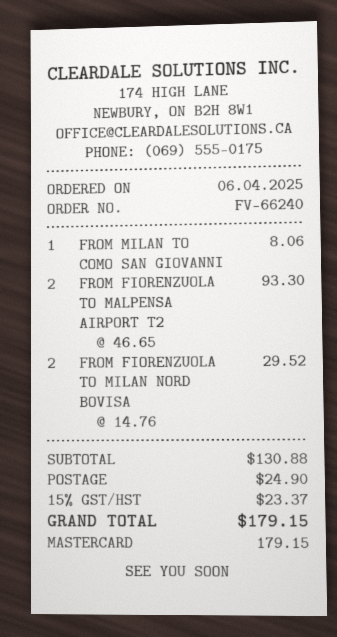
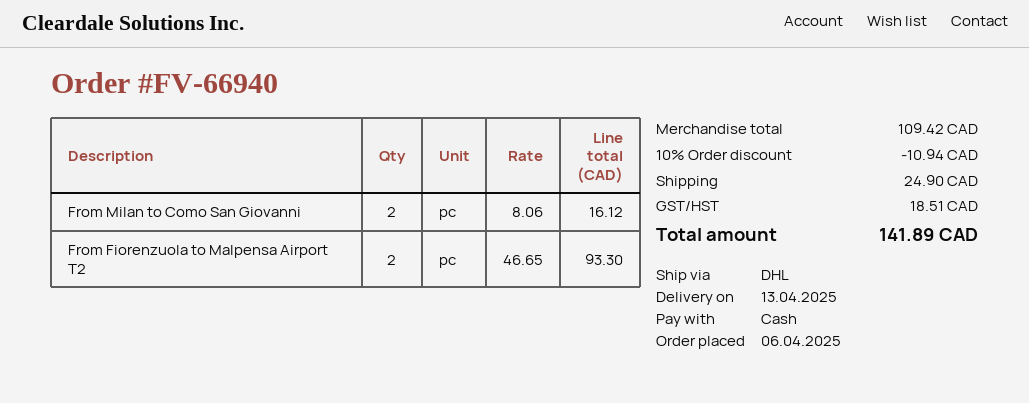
order number: FV-66240 -> FV-66940
payment method: Mastercard -> cash
FROM MILAN TO COMO SAN GIOVANNI: 1 x 8.06 = 8.06 -> 2 x 8.06 = 16.12
FROM FIORENZUOLA TO MILAN NORD BOVISA: 2 x 14.76 = 29.52 -> none
subtotal: 130.88 -> 109.42
discount: none -> 10% = 10.94
tax: 23.37 -> 18.51
total: 179.15 -> 141.89

